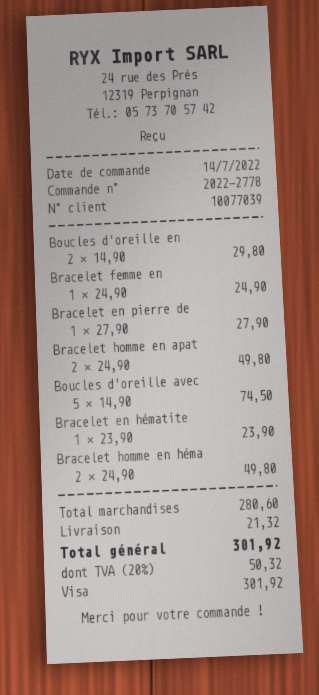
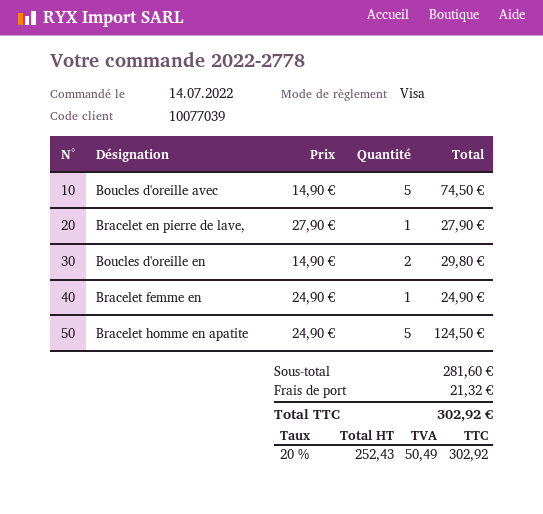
Bracelet homme en apat: 2 x 24.90 = 49.80 -> 5 x 24.90 = 124.50
Bracelet en hématite: 1 x 23.90 = 23.90 -> none
Bracelet homme en héma: 2 x 24.90 = 49.80 -> none
subtotal: 280.60 -> 281.60
tax: 20% = 50.32 -> 20% = 50.49
total: 301.92 -> 302.92

